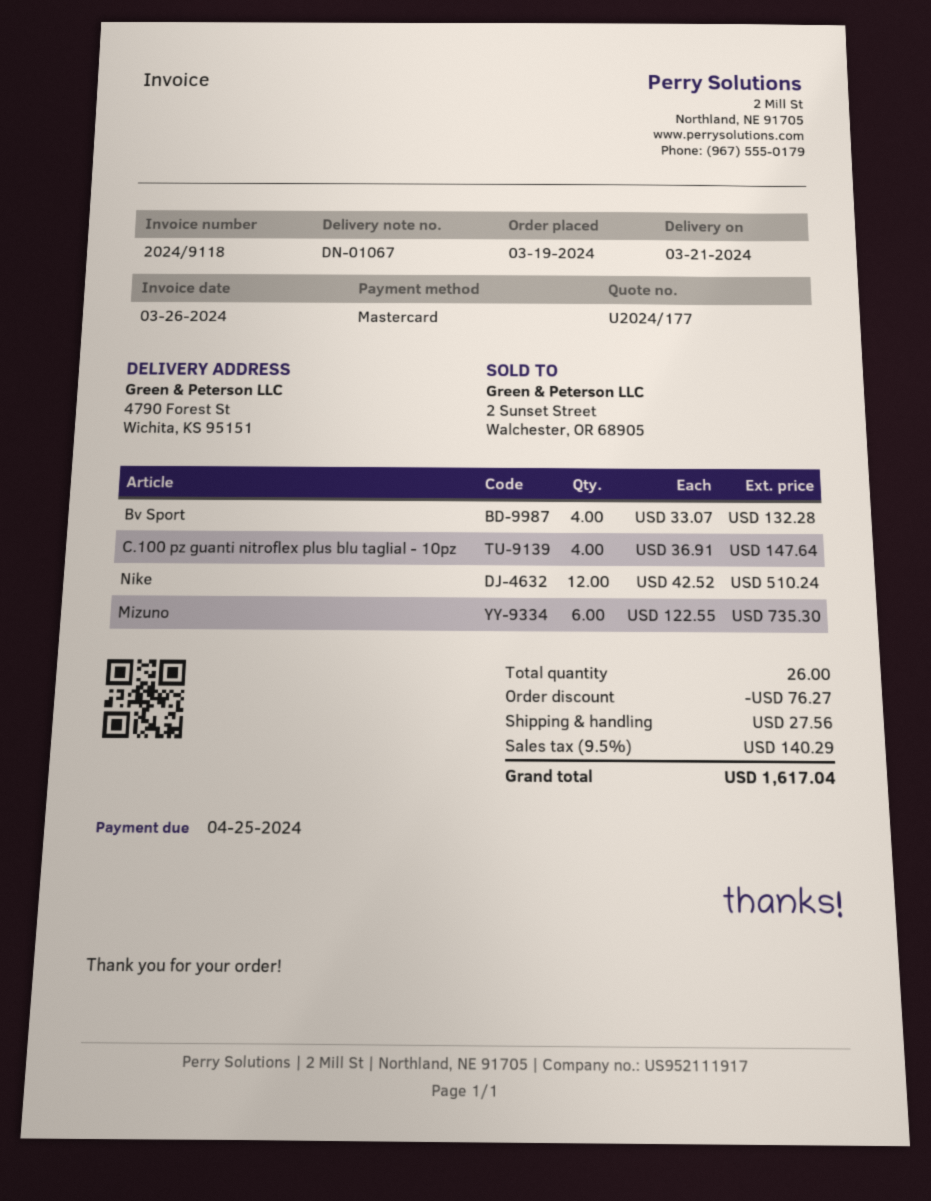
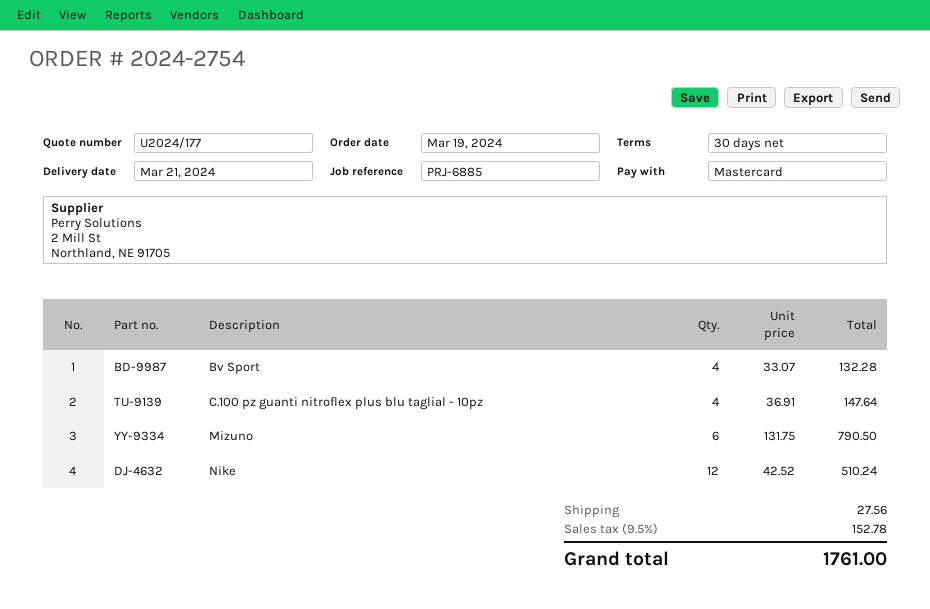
Mizuno: 6 x 122.55 = 735.30 -> 6 x 131.75 = 790.50
discount: 76.27 -> none
tax: 9.5% = 140.29 -> 9.5% = 152.78
total: 1617.04 -> 1761.00

